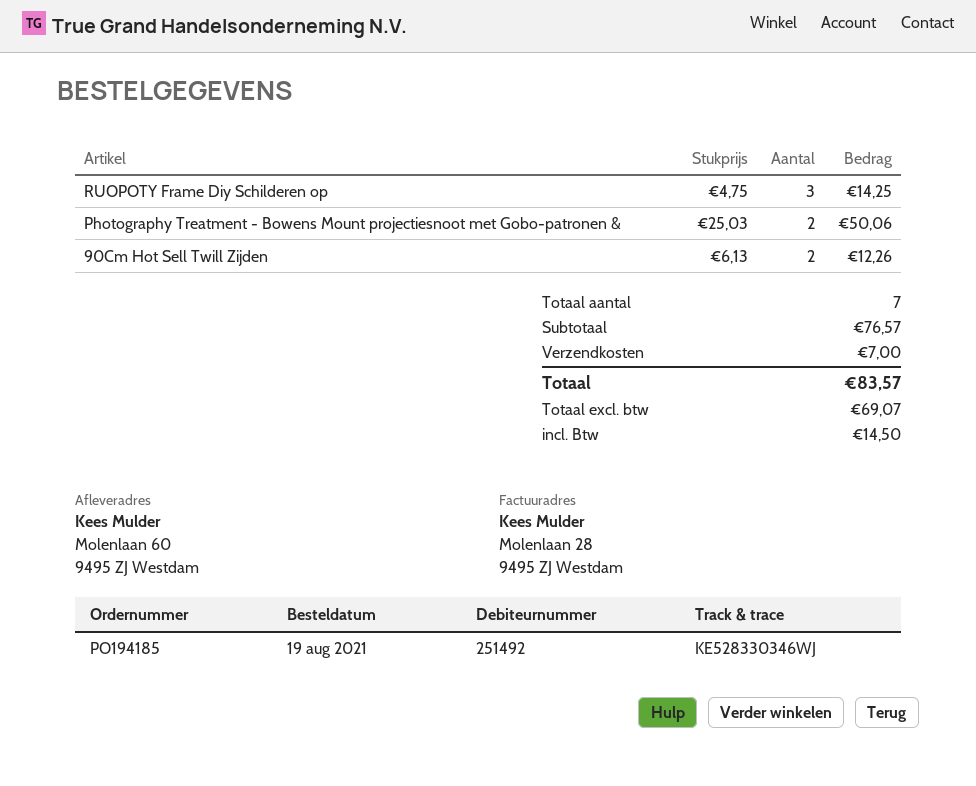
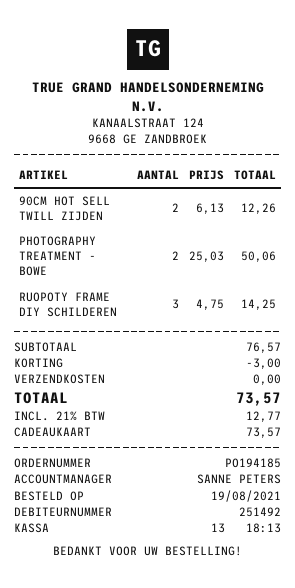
discount: none -> 3.00
shipping: 7.00 -> 0.00
tax: 14.50 -> 12.77
total: 83.57 -> 73.57

